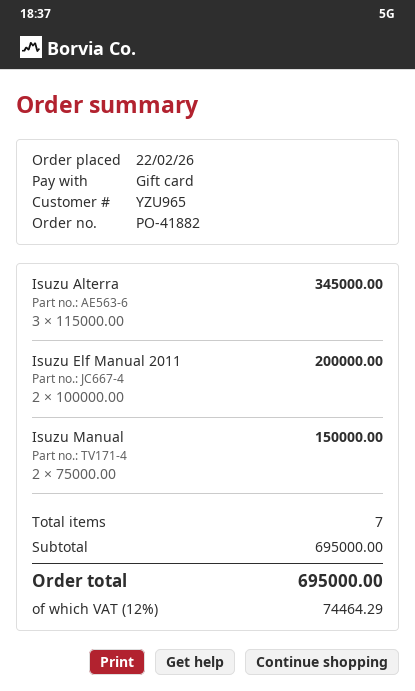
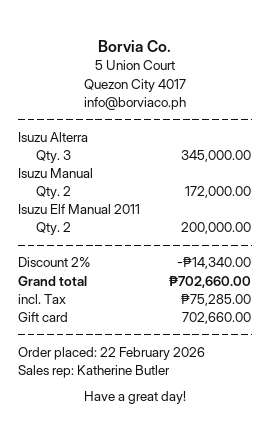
Isuzu Manual: 2 for 150000.00 -> 2 for 172000.00
discount: none -> 2% = 14340.00
tax: 74464.29 -> 75285.00
total: 695000.00 -> 702660.00

